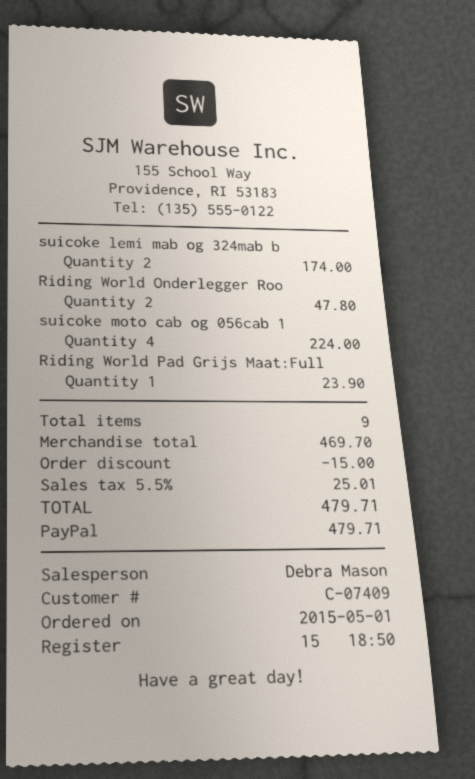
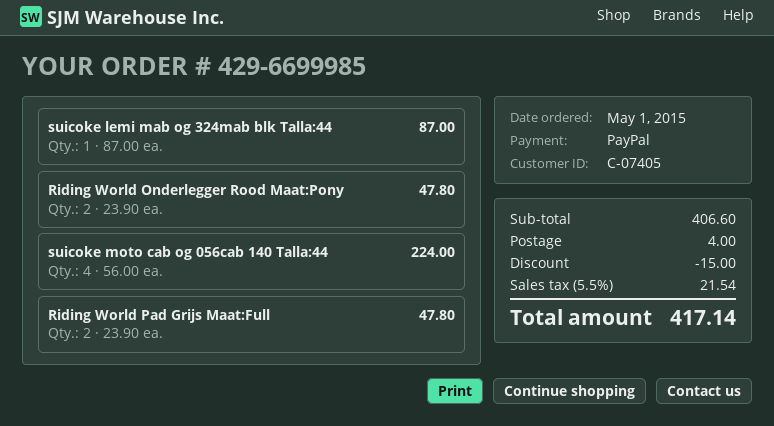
customer number: C-07409 -> C-07405
suicoke lemi mab og 324mab b: 2 for 174.00 -> 1 for 87.00
Riding World Pad Grijs Maat:Full: 1 for 23.90 -> 2 for 47.80
subtotal: 469.70 -> 406.60
shipping: none -> 4.00
tax: 5.5% = 25.01 -> 5.5% = 21.54
total: 479.71 -> 417.14

